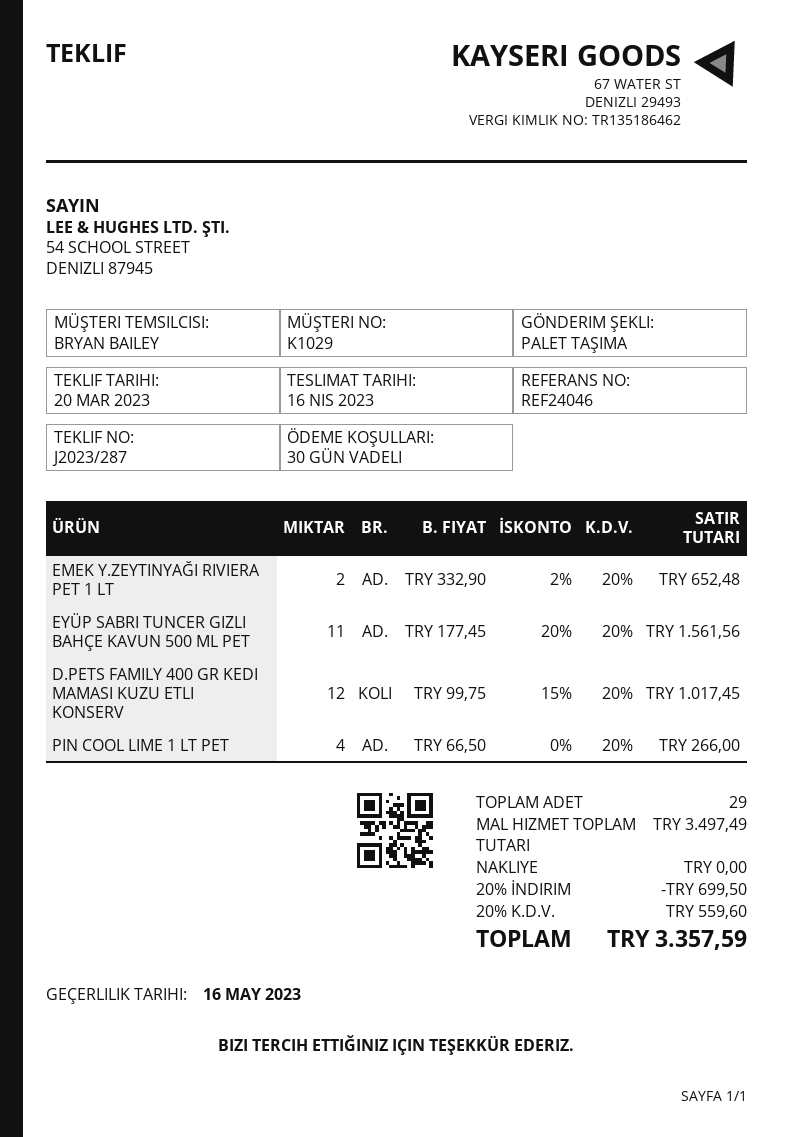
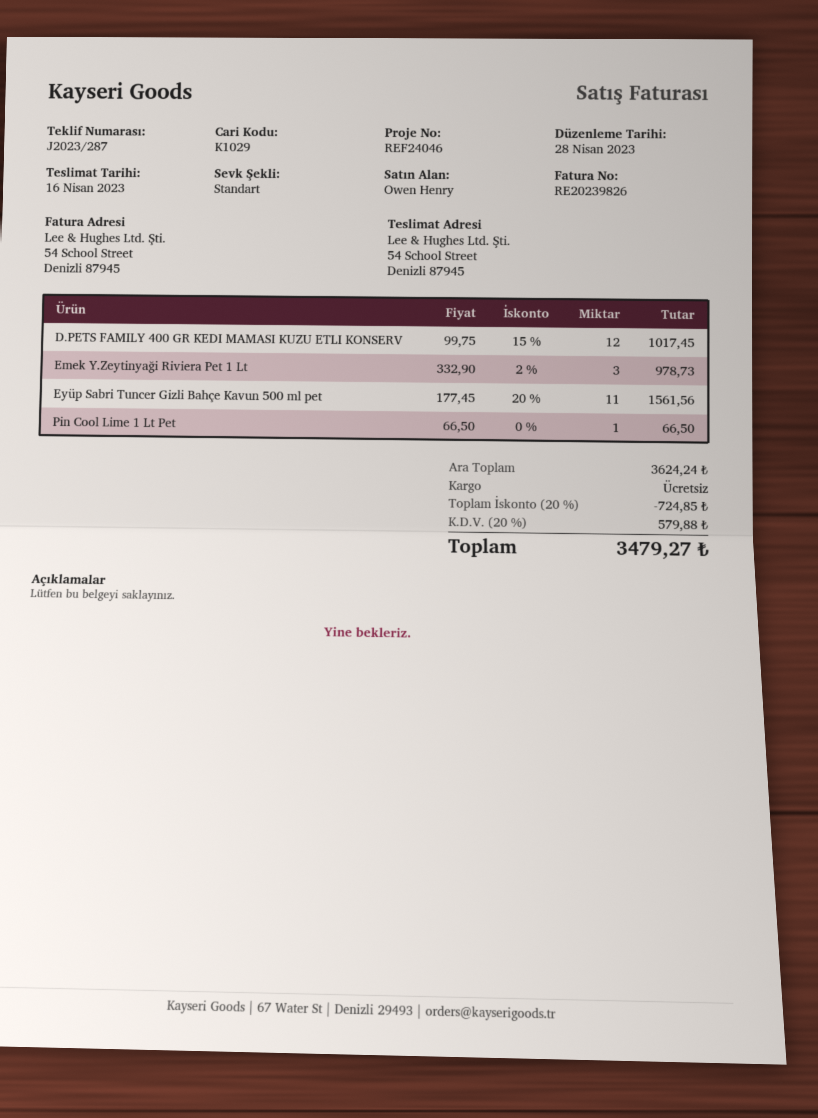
shipping method: pallet freight -> standard
EMEK Y.ZEYTINYAĞI RIVIERA PET 1 LT: 2 x 332.90 - 2% = 652.48 -> 3 x 332.90 - 2% = 978.73
PIN COOL LIME 1 LT PET: 4 x 66.50 = 266.00 -> 1 x 66.50 = 66.50
subtotal: 3497.49 -> 3624.24
discount: 20% = 699.50 -> 20% = 724.85
tax: 20% = 559.60 -> 20% = 579.88
total: 3357.59 -> 3479.27

